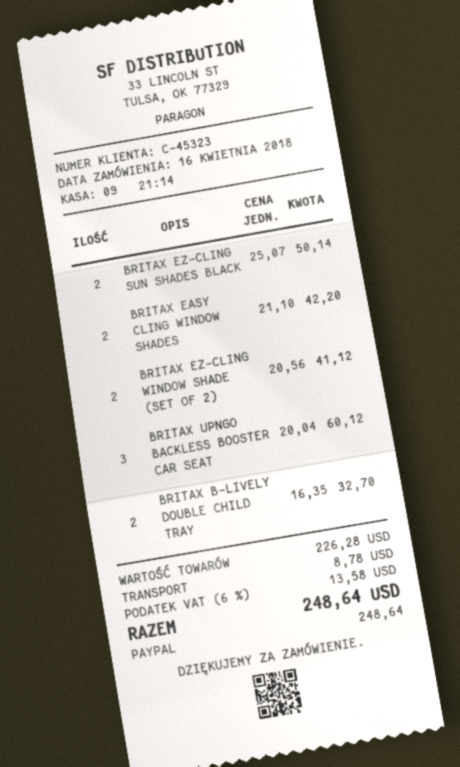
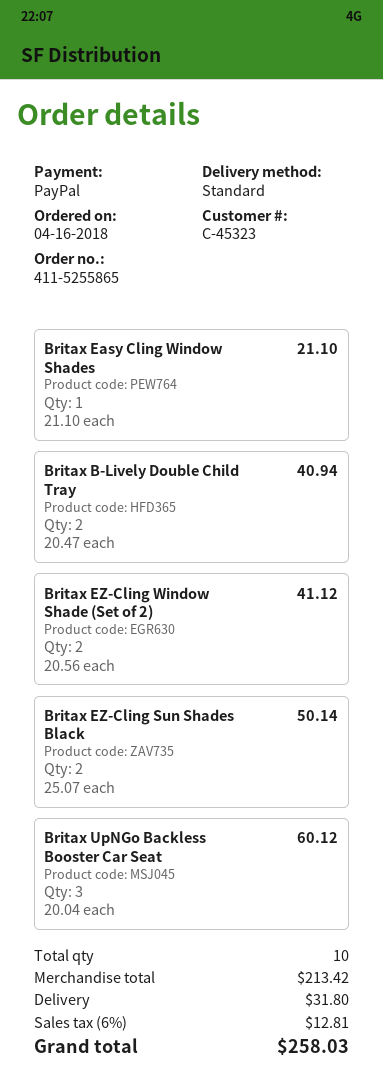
BRITAX EASY CLING WINDOW SHADES: 2 x 21.10 = 42.20 -> 1 x 21.10 = 21.10
BRITAX B-LIVELY DOUBLE CHILD TRAY: 2 x 16.35 = 32.70 -> 2 x 20.47 = 40.94
subtotal: 226.28 -> 213.42
shipping: 8.78 -> 31.80
tax: 6% = 13.58 -> 6% = 12.81
total: 248.64 -> 258.03

